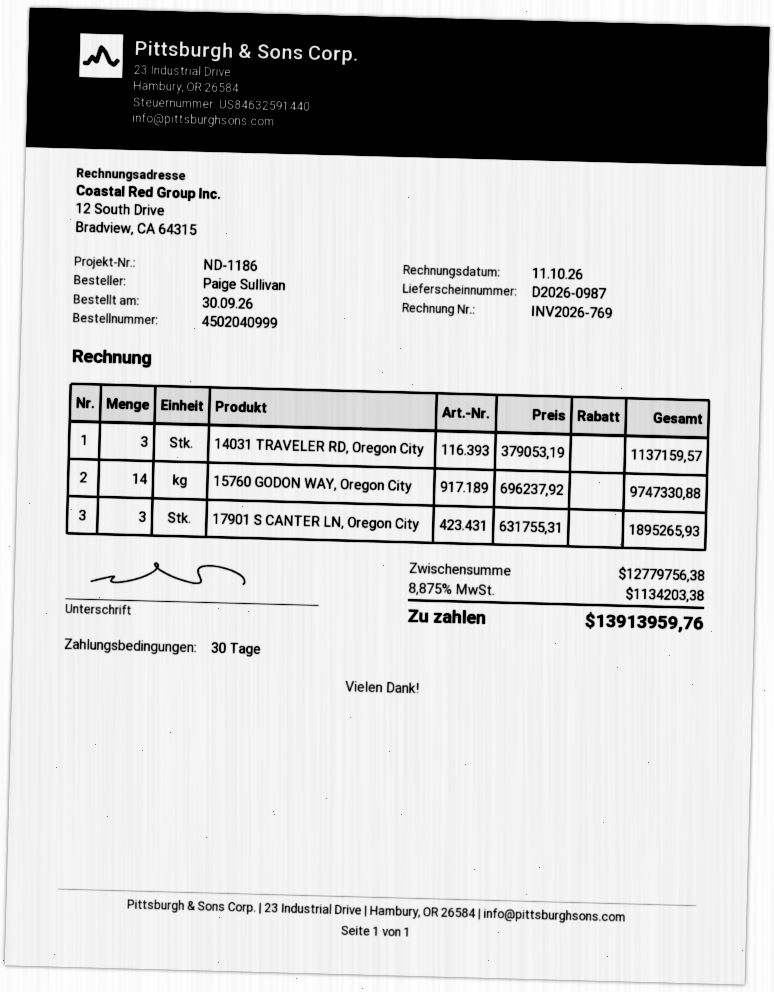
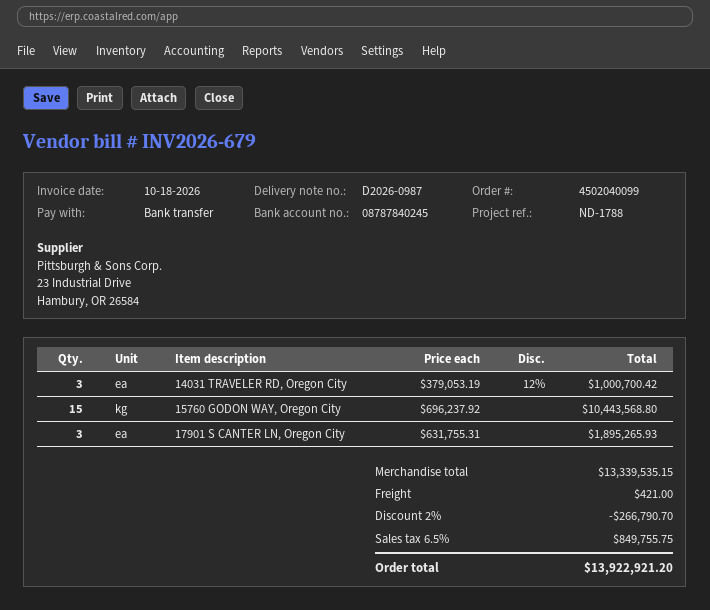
order number: 4502040999 -> 4502040099
invoice number: INV2026-769 -> INV2026-679
invoice date: 2026-10-11 -> 2026-10-18
reference: ND-1186 -> ND-1788
14031 TRAVELER RD, Oregon City: 3 x 379053.19 = 1137159.57 -> 3 x 379053.19 - 12% = 1000700.42
15760 GODON WAY, Oregon City: 14 x 696237.92 = 9747330.88 -> 15 x 696237.92 = 10443568.80
subtotal: 12779756.38 -> 13339535.15
discount: none -> 2% = 266790.70
shipping: none -> 421.00
tax: 8.875% = 1134203.38 -> 6.5% = 849755.75
total: 13913959.76 -> 13922921.20

